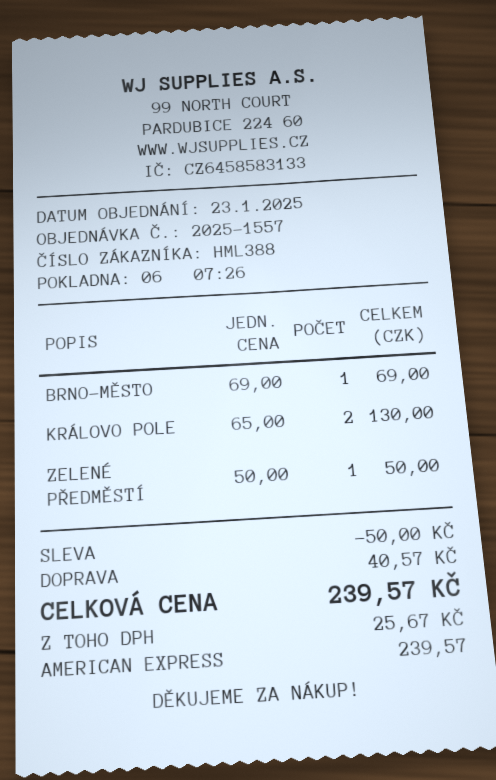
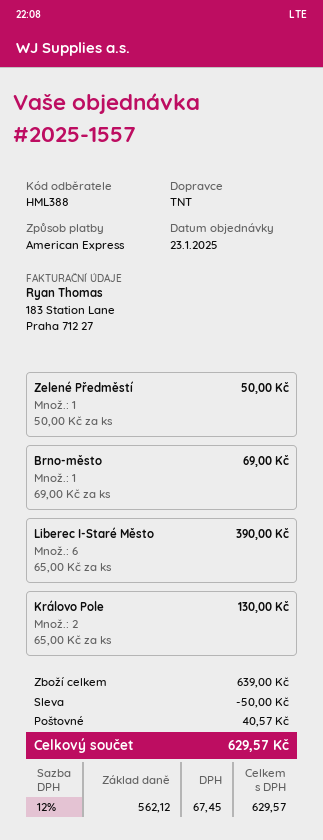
Liberec I-Staré Město: none -> 6 x 65.00 = 390.00
tax: 25.67 -> 67.45
total: 239.57 -> 629.57

